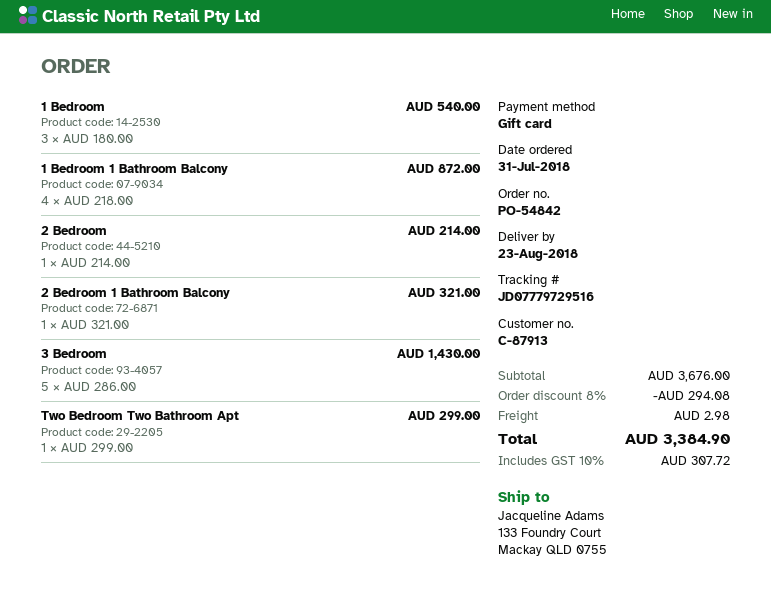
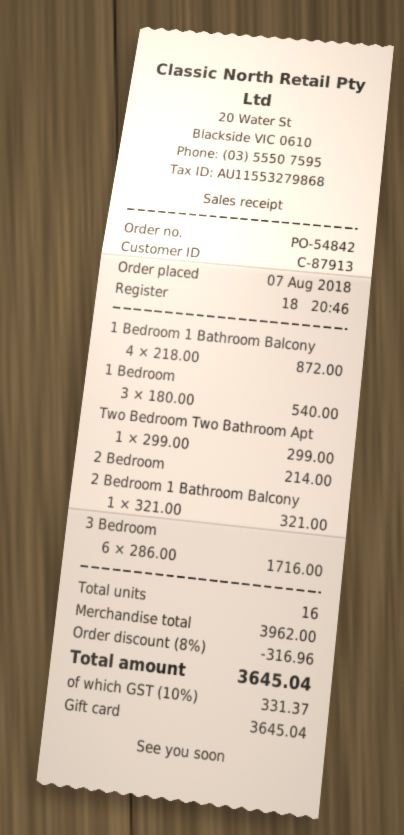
order date: 2018-07-31 -> 2018-08-07
3 Bedroom: 5 x 286.00 = 1430.00 -> 6 x 286.00 = 1716.00
subtotal: 3676.00 -> 3962.00
discount: 8% = 294.08 -> 8% = 316.96
shipping: 2.98 -> none
tax: 10% = 307.72 -> 10% = 331.37
total: 3384.90 -> 3645.04

